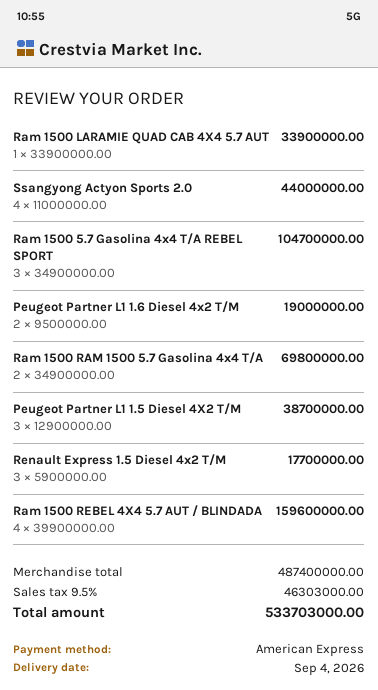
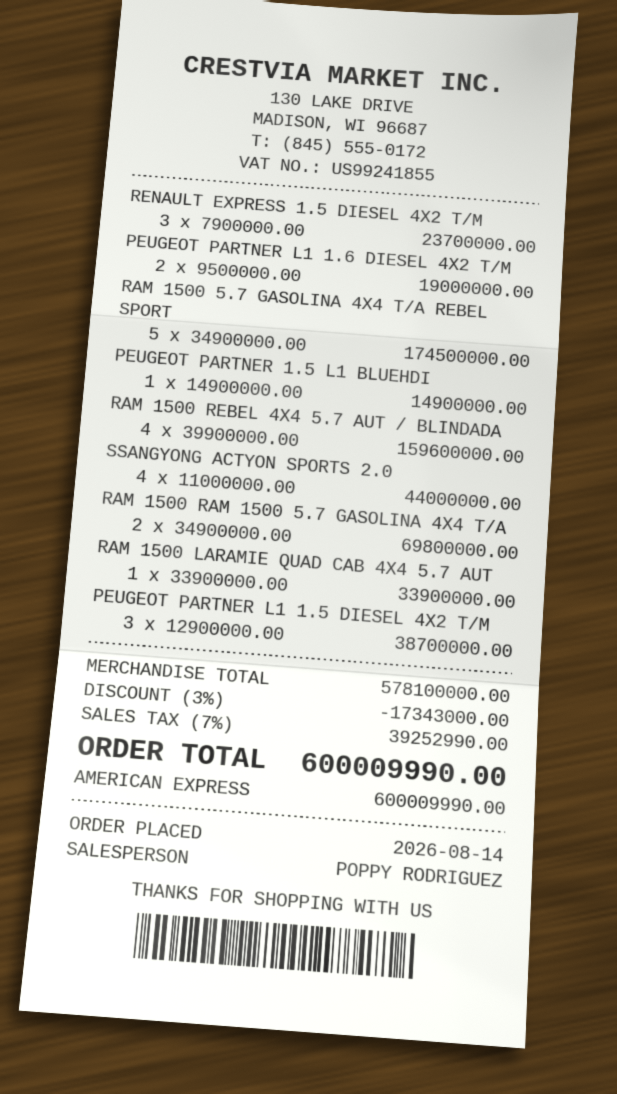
Ram 1500 5.7 Gasolina 4x4 T/A REBEL SPORT: 3 x 34900000.00 = 104700000.00 -> 5 x 34900000.00 = 174500000.00
Renault Express 1.5 Diesel 4x2 T/M: 3 x 5900000.00 = 17700000.00 -> 3 x 7900000.00 = 23700000.00
PEUGEOT PARTNER 1.5 L1 BLUEHDI: none -> 1 x 14900000.00 = 14900000.00
subtotal: 487400000.00 -> 578100000.00
discount: none -> 3% = 17343000.00
tax: 9.5% = 46303000.00 -> 7% = 39252990.00
total: 533703000.00 -> 600009990.00

